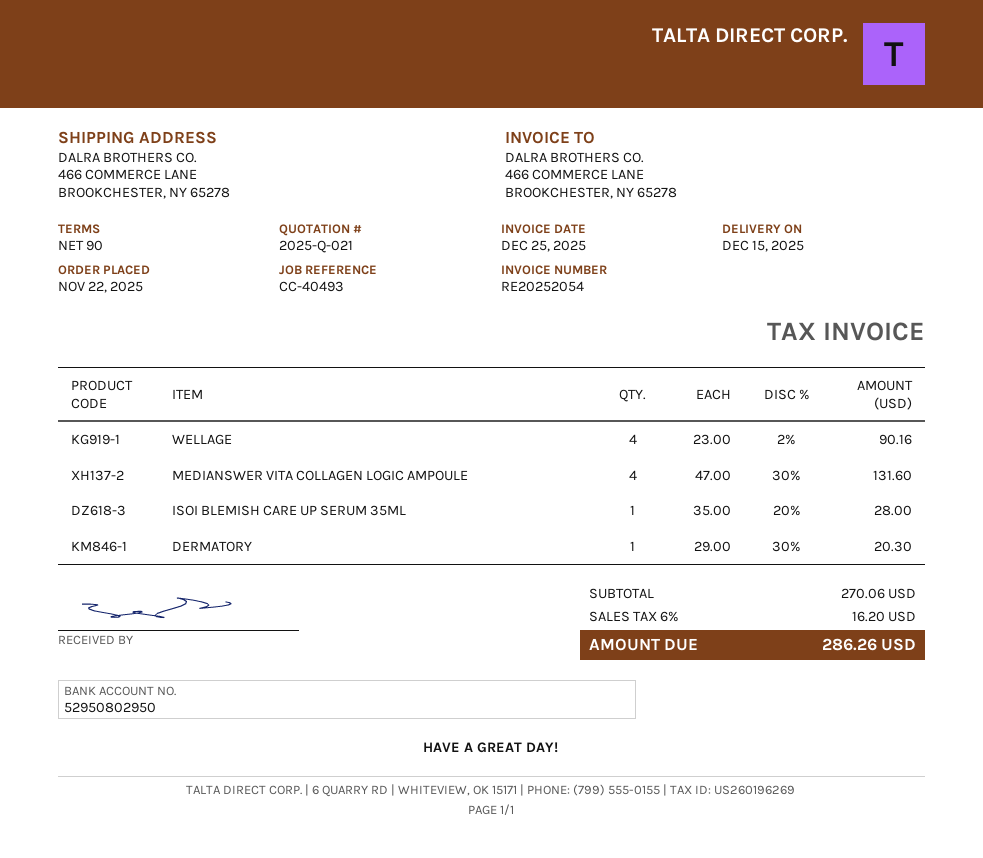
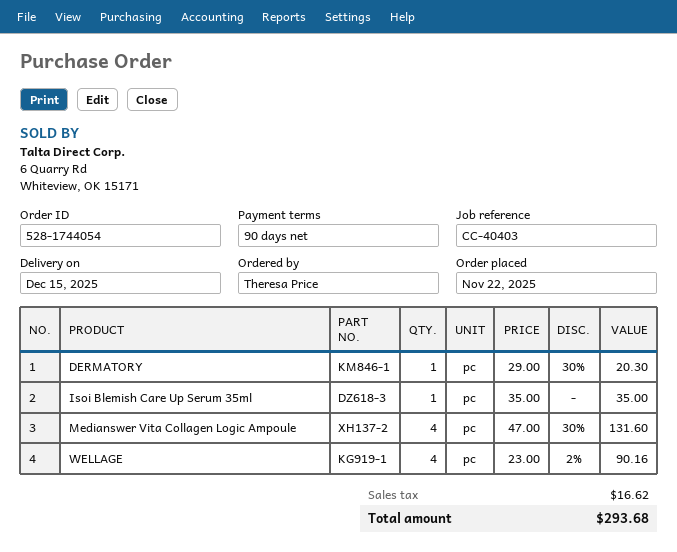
reference: CC-40493 -> CC-40403
ISOI BLEMISH CARE UP SERUM 35ML: 1 x 35.00 - 20% = 28.00 -> 1 x 35.00 = 35.00
tax: 16.20 -> 16.62
total: 286.26 -> 293.68

